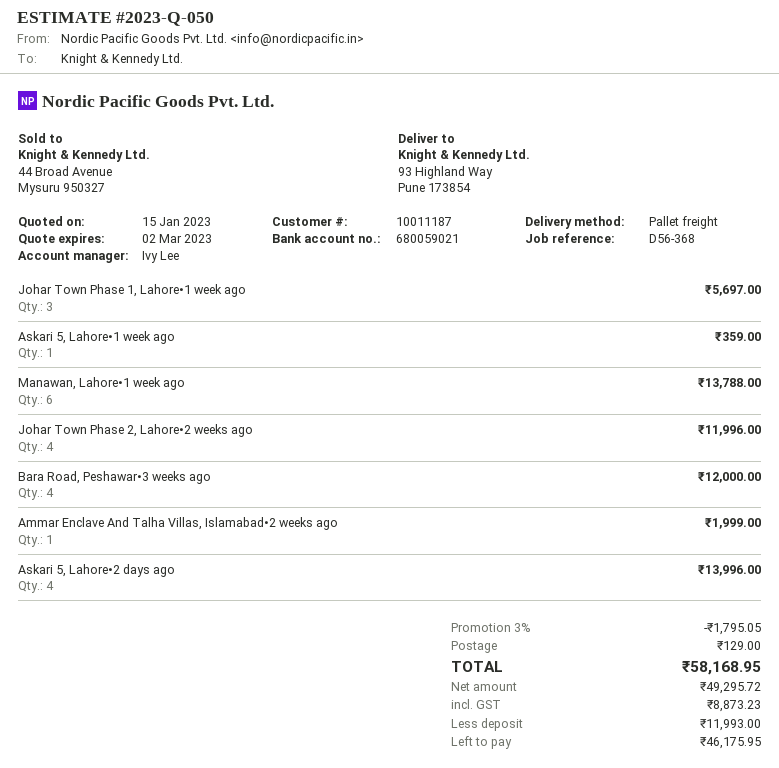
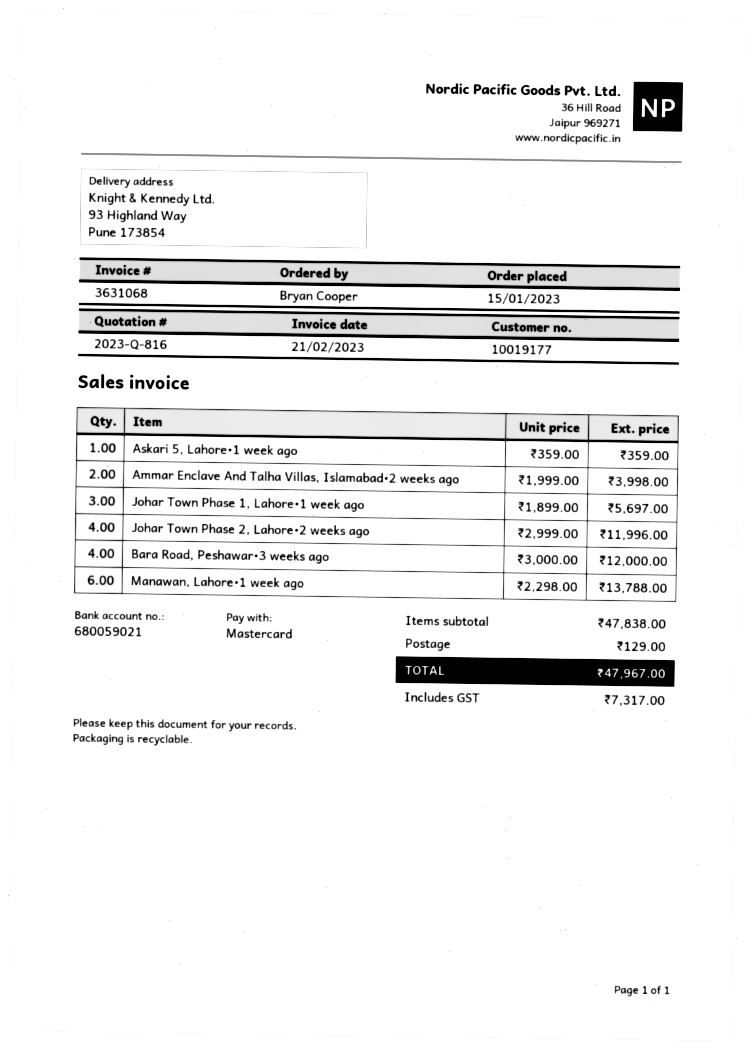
quote number: 2023-Q-050 -> 2023-Q-816
customer number: 10011187 -> 10019177
Ammar Enclave And Talha Villas, Islamabad•2 weeks ago: 1 for 1999.00 -> 2 for 3998.00
Askari 5, Lahore•2 days ago: 4 for 13996.00 -> none
discount: 3% = 1795.05 -> none
tax: 8873.23 -> 7317.00
total: 58168.95 -> 47967.00

